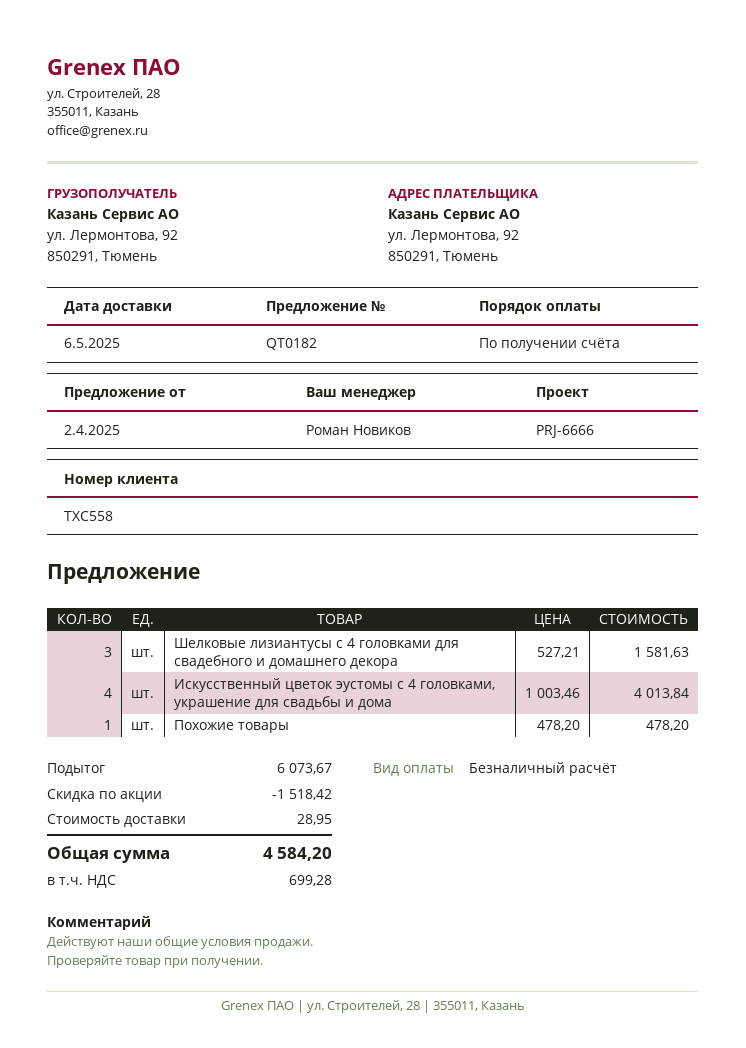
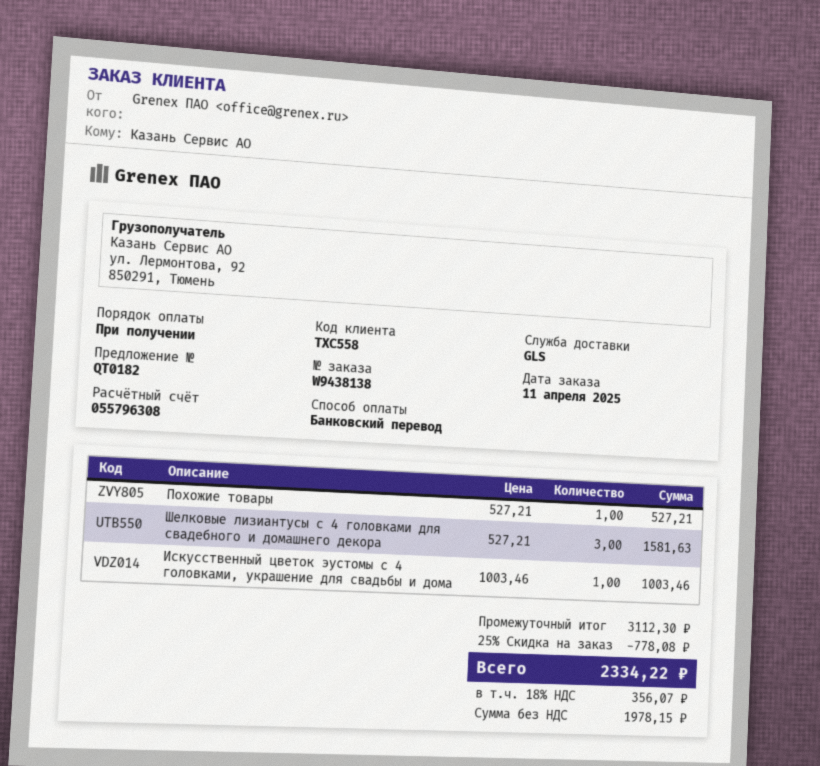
Искусственный цветок эустомы с 4 головками, украшение для свадьбы и дома: 4 x 1003.46 = 4013.84 -> 1 x 1003.46 = 1003.46
Похожие товары: 1 x 478.20 = 478.20 -> 1 x 527.21 = 527.21
subtotal: 6073.67 -> 3112.30
discount: 1518.42 -> 778.08
shipping: 28.95 -> none
tax: 699.28 -> 356.07
total: 4584.20 -> 2334.22

